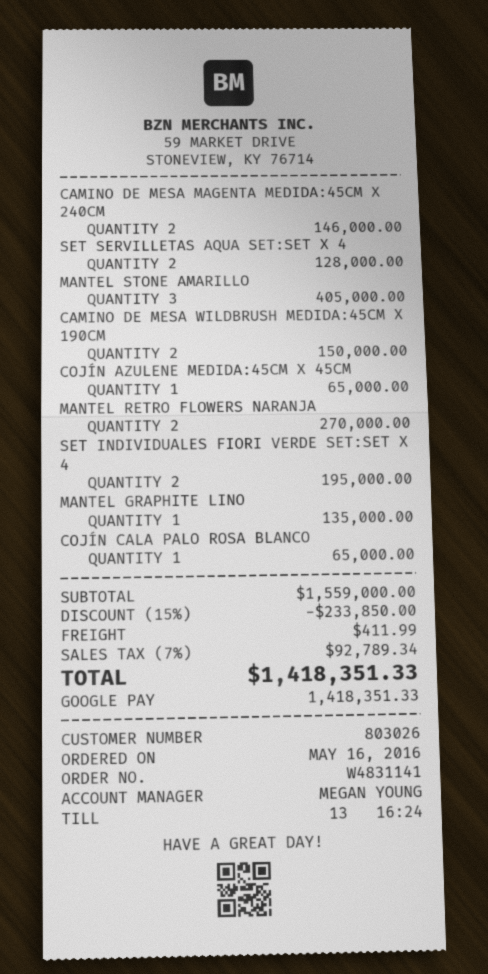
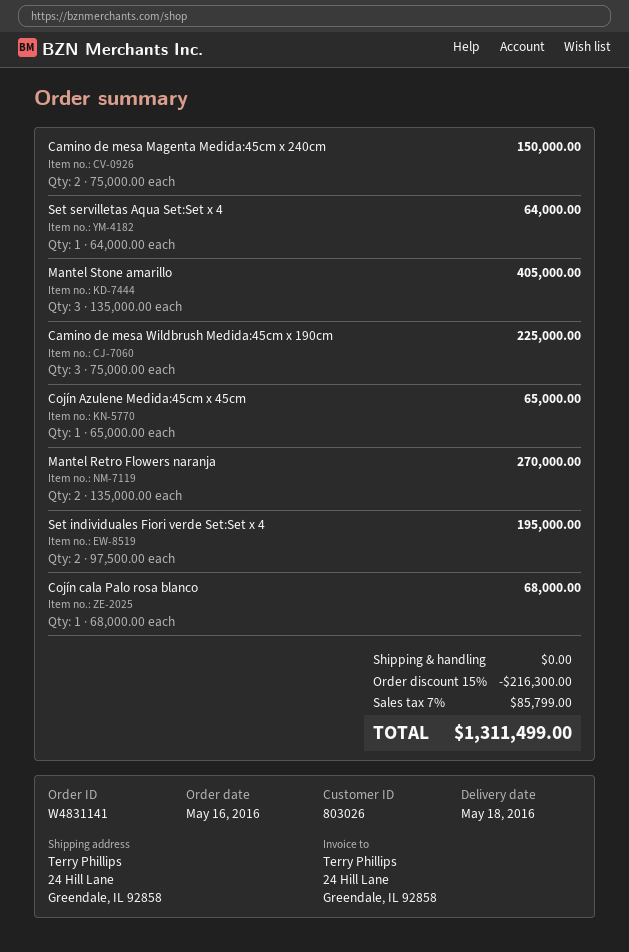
CAMINO DE MESA MAGENTA MEDIDA:45CM X 240CM: 2 for 146000.00 -> 2 for 150000.00
SET SERVILLETAS AQUA SET:SET X 4: 2 for 128000.00 -> 1 for 64000.00
CAMINO DE MESA WILDBRUSH MEDIDA:45CM X 190CM: 2 for 150000.00 -> 3 for 225000.00
MANTEL GRAPHITE LINO: 1 for 135000.00 -> none
COJÍN CALA PALO ROSA BLANCO: 1 for 65000.00 -> 1 for 68000.00
discount: 15% = 233850.00 -> 15% = 216300.00
shipping: 411.99 -> 0.00
tax: 7% = 92789.34 -> 7% = 85799.00
total: 1418351.33 -> 1311499.00

